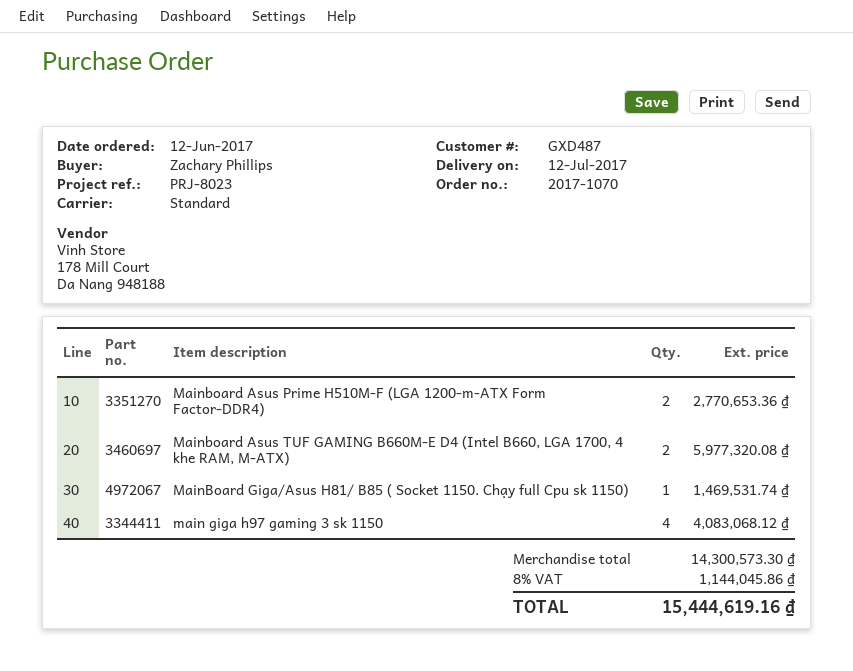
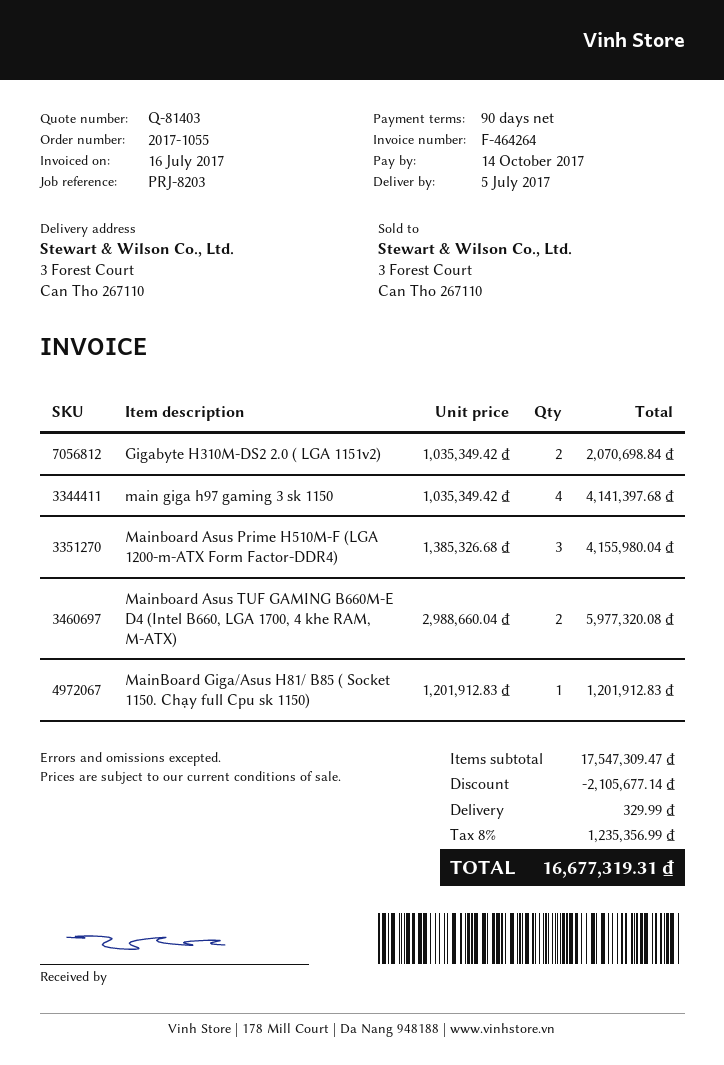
order number: 2017-1070 -> 2017-1055
delivery date: 2017-07-12 -> 2017-07-05
reference: PRJ-8023 -> PRJ-8203
Mainboard Asus Prime H510M-F (LGA 1200-m-ATX Form Factor-DDR4): 2 for 2770653.36 -> 3 for 4155980.04
MainBoard Giga/Asus H81/ B85 ( Socket 1150. Chạy full Cpu sk 1150): 1 for 1469531.74 -> 1 for 1201912.83
main giga h97 gaming 3 sk 1150: 4 for 4083068.12 -> 4 for 4141397.68
Gigabyte H310M-DS2 2.0 ( LGA 1151v2): none -> 2 for 2070698.84
subtotal: 14300573.30 -> 17547309.47
discount: none -> 2105677.14
shipping: none -> 329.99
tax: 8% = 1144045.86 -> 8% = 1235356.99
total: 15444619.16 -> 16677319.31

